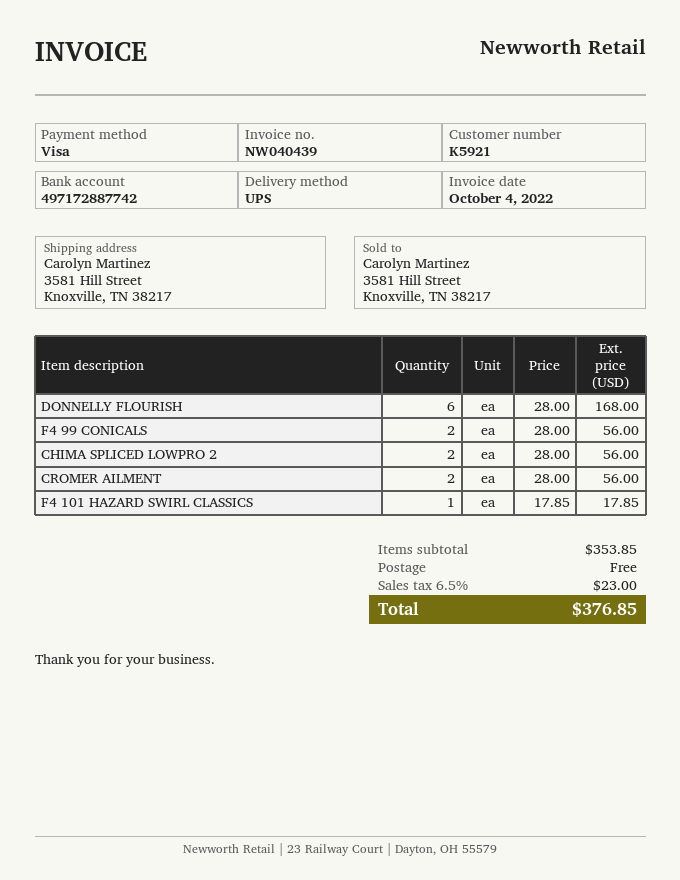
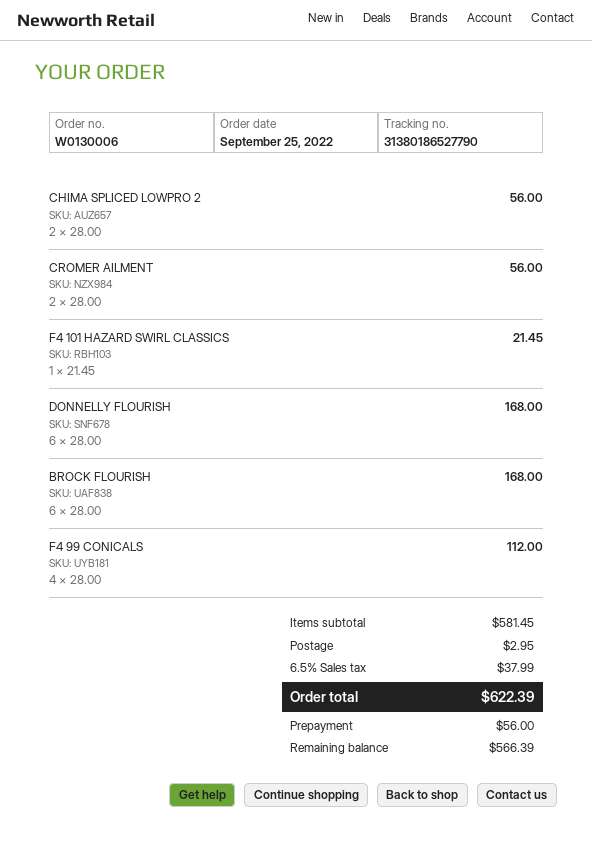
F4 99 CONICALS: 2 x 28.00 = 56.00 -> 4 x 28.00 = 112.00
F4 101 HAZARD SWIRL CLASSICS: 1 x 17.85 = 17.85 -> 1 x 21.45 = 21.45
BROCK FLOURISH: none -> 6 x 28.00 = 168.00
subtotal: 353.85 -> 581.45
shipping: 0.00 -> 2.95
tax: 6.5% = 23.00 -> 6.5% = 37.99
total: 376.85 -> 622.39

